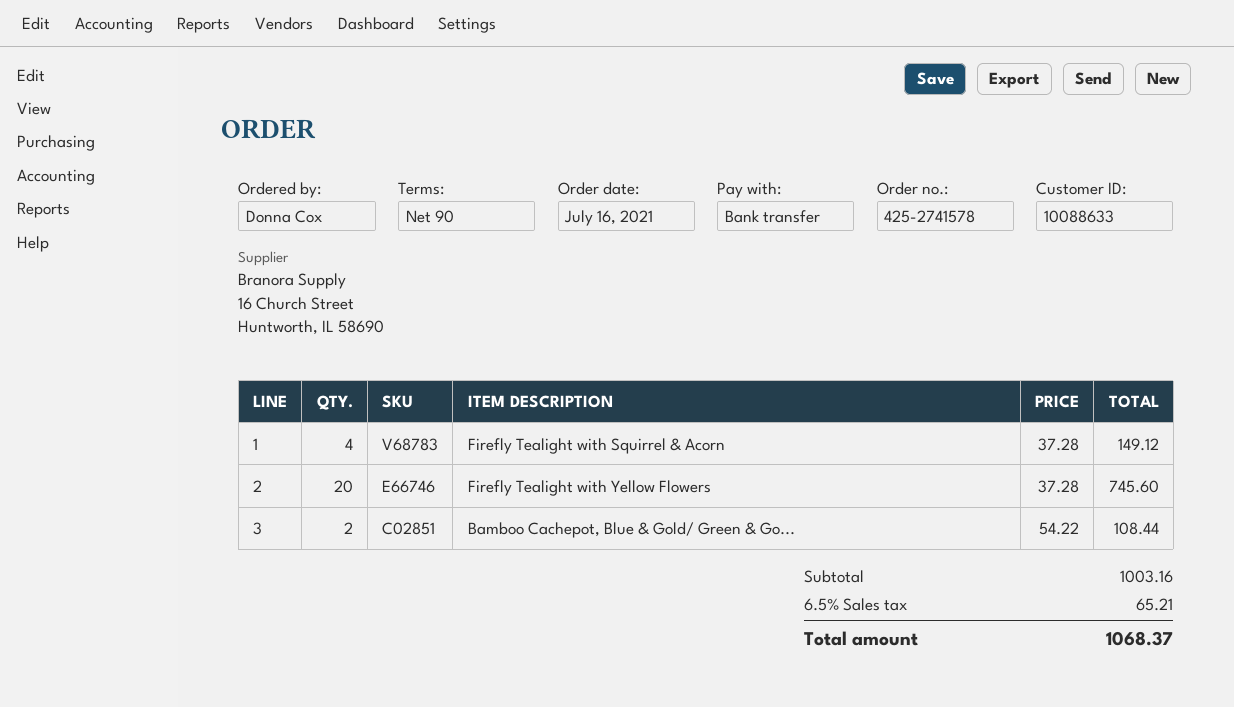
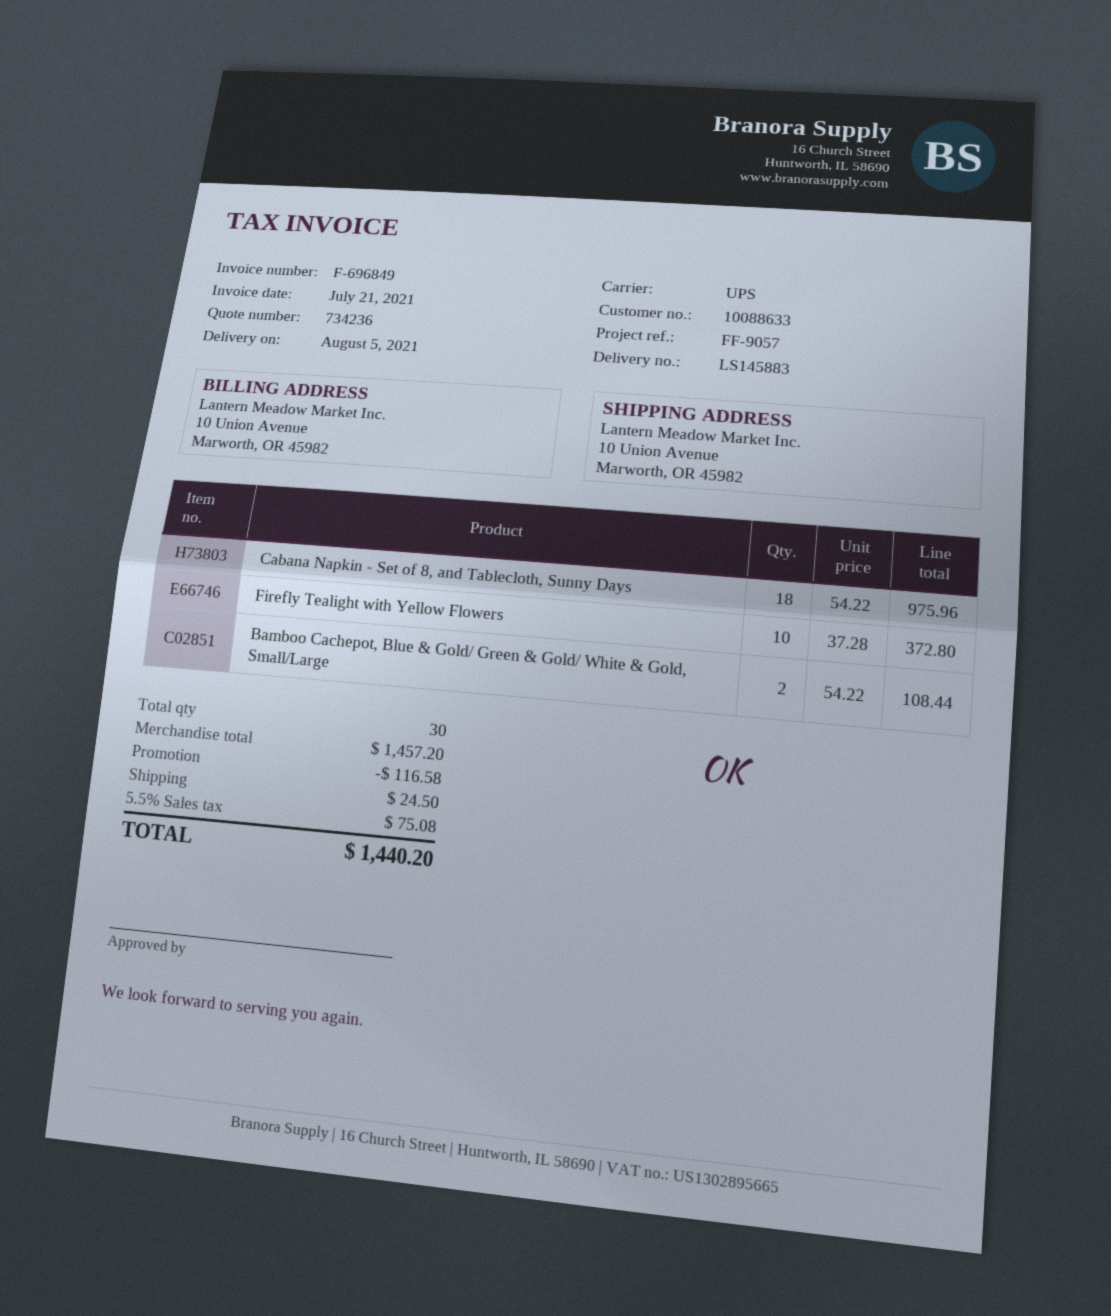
Firefly Tealight with Squirrel & Acorn: 4 x 37.28 = 149.12 -> none
Firefly Tealight with Yellow Flowers: 20 x 37.28 = 745.60 -> 10 x 37.28 = 372.80
Cabana Napkin - Set of 8, and Tablecloth, Sunny Days: none -> 18 x 54.22 = 975.96
subtotal: 1003.16 -> 1457.20
discount: none -> 116.58
shipping: none -> 24.50
tax: 6.5% = 65.21 -> 5.5% = 75.08
total: 1068.37 -> 1440.20

